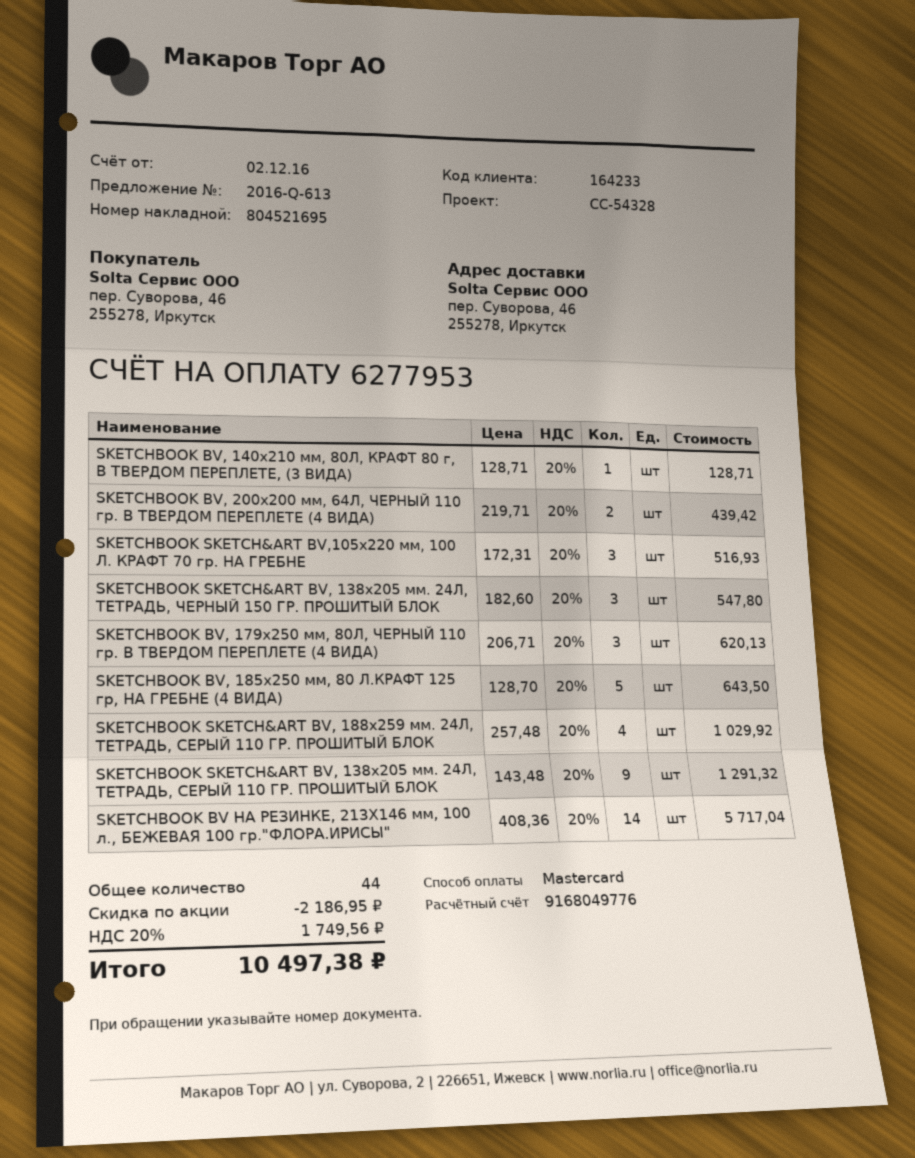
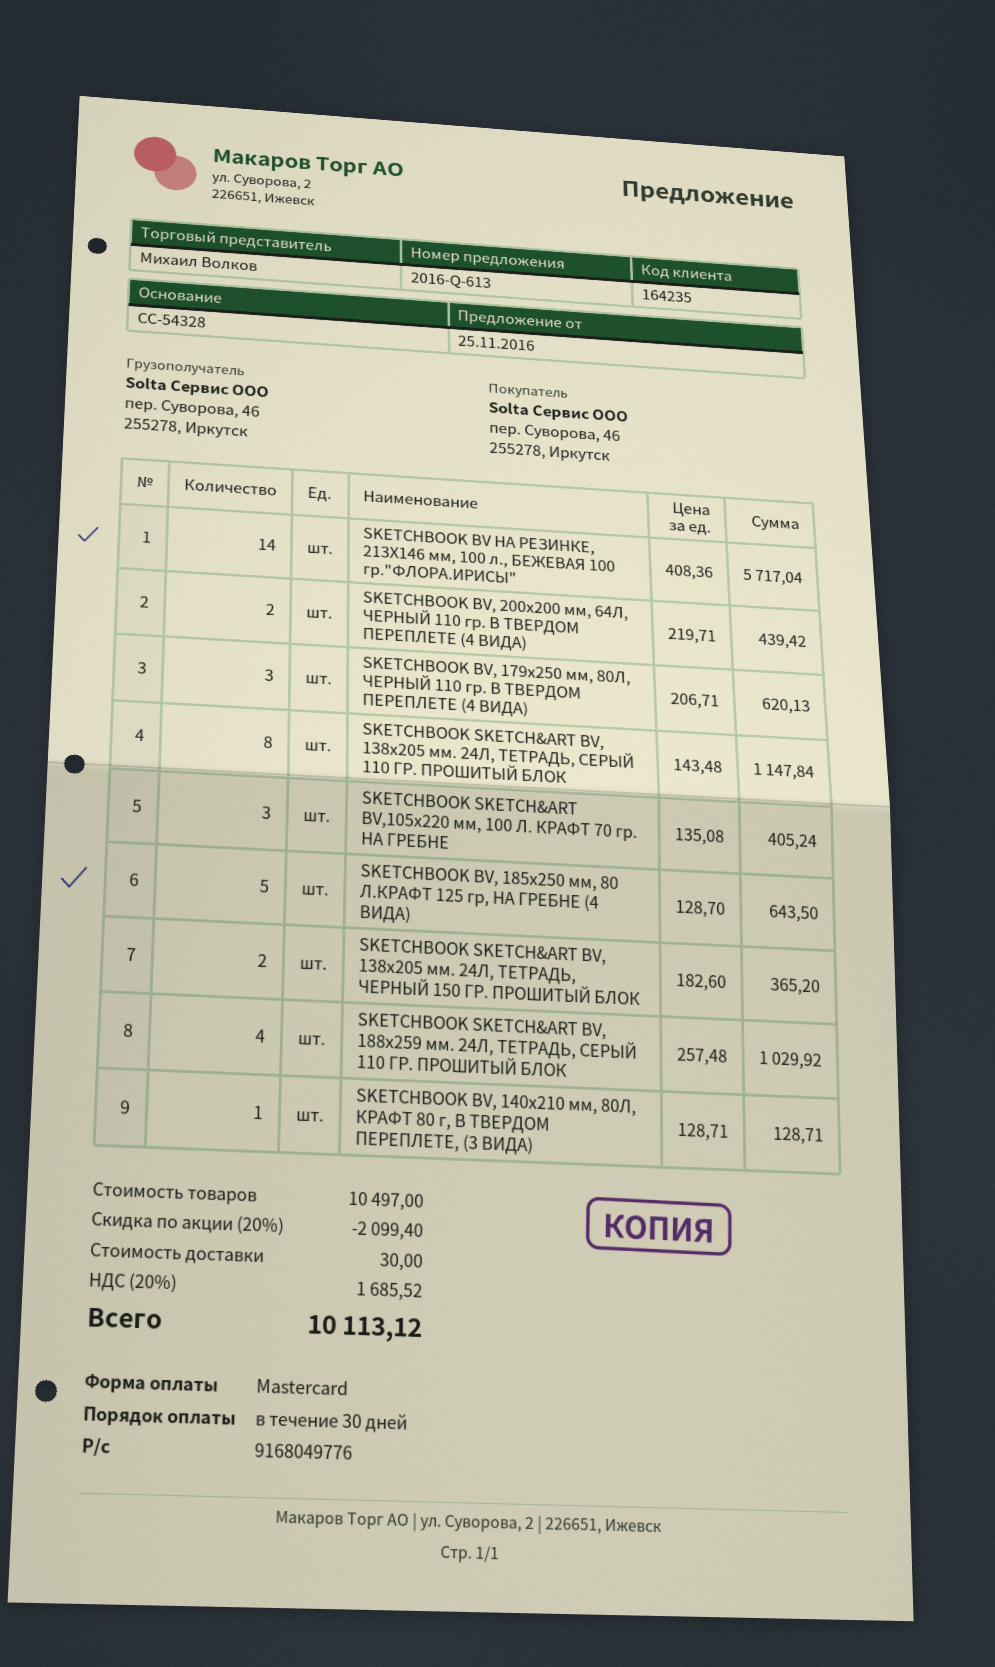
customer number: 164233 -> 164235
SKETCHBOOK SKETCH&ART BV,105х220 мм, 100 Л. КРАФТ 70 гр. НА ГРЕБНЕ: 3 x 172.31 = 516.93 -> 3 x 135.08 = 405.24
SKETCHBOOK SKETCH&ART BV, 138х205 мм. 24Л, ТЕТРАДЬ, ЧЕРНЫЙ 150 ГР. ПРОШИТЫЙ БЛОК: 3 x 182.60 = 547.80 -> 2 x 182.60 = 365.20
SKETCHBOOK SKETCH&ART BV, 138х205 мм. 24Л, ТЕТРАДЬ, СЕРЫЙ 110 ГР. ПРОШИТЫЙ БЛОК: 9 x 143.48 = 1291.32 -> 8 x 143.48 = 1147.84
discount: 2186.95 -> 2099.40
shipping: none -> 30.00
tax: 20% = 1749.56 -> 20% = 1685.52
total: 10497.38 -> 10113.12

